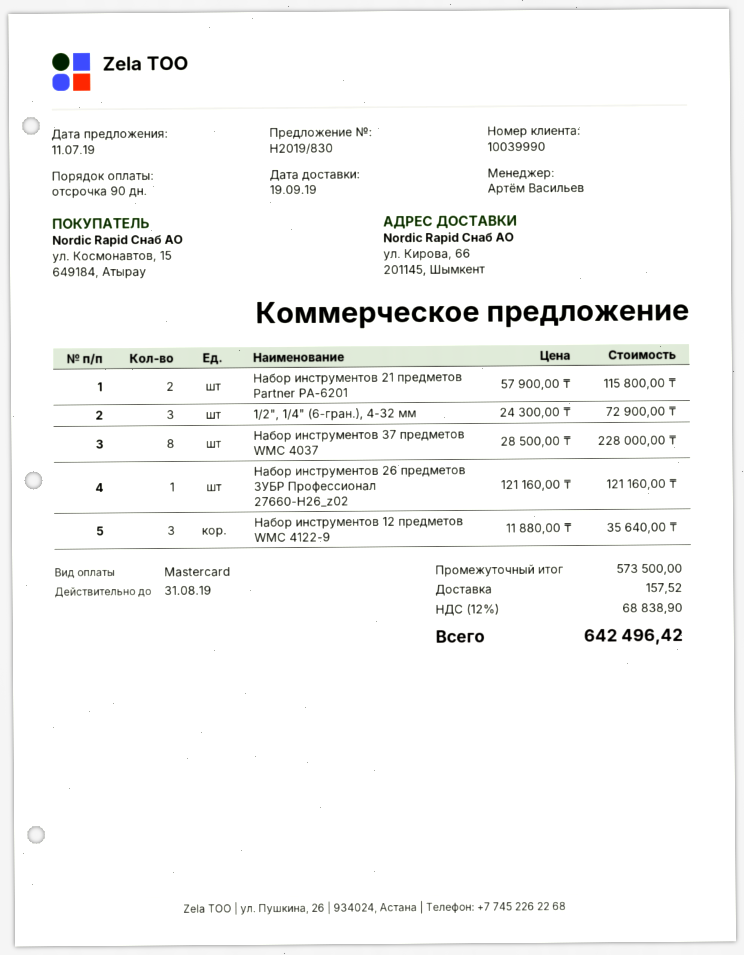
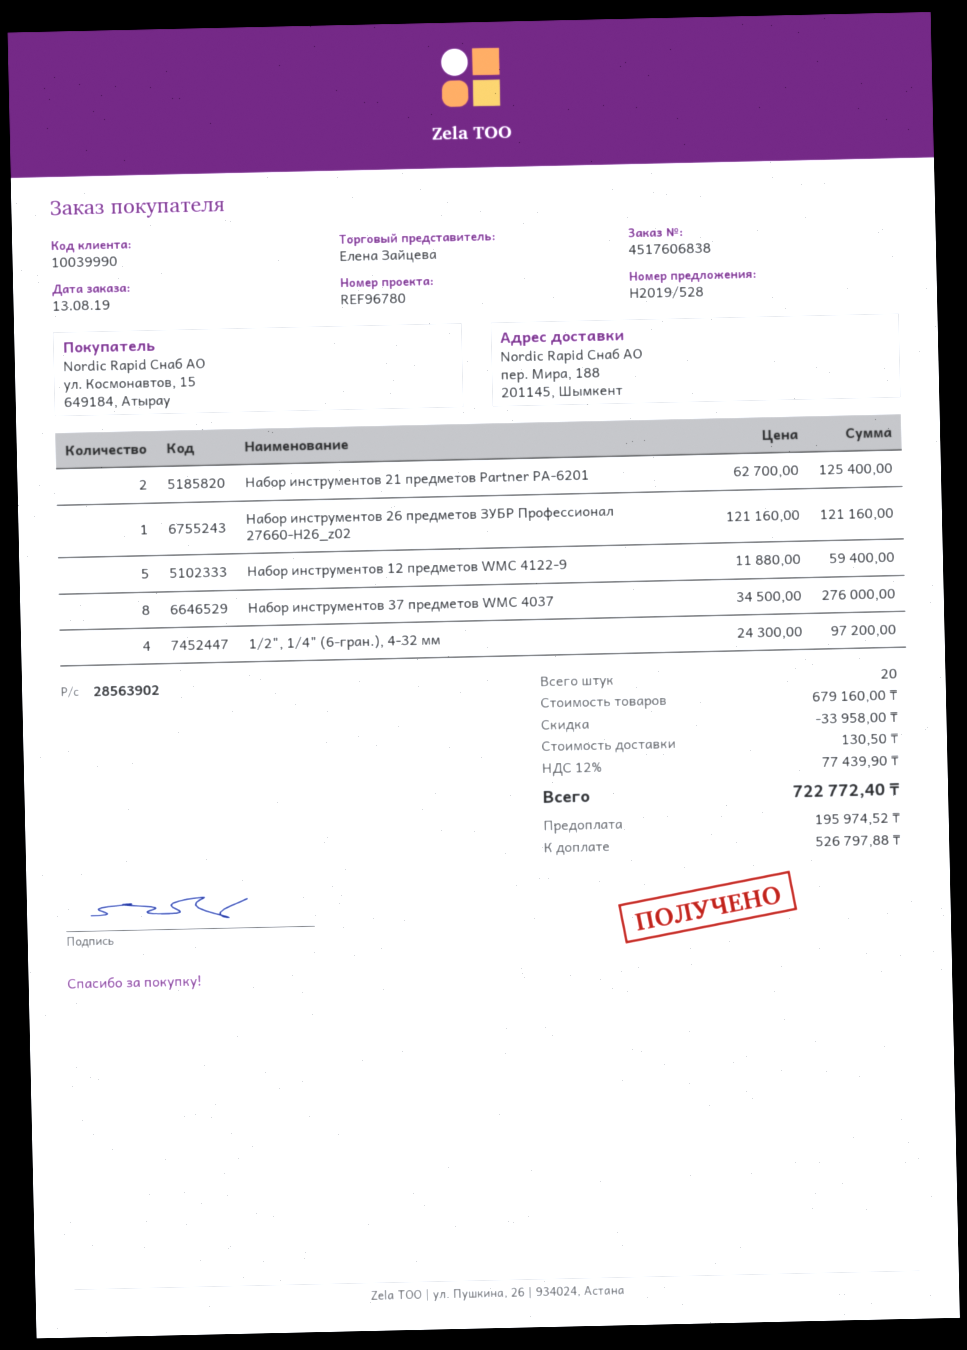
quote number: H2019/830 -> H2019/528
sales rep: Артём Васильев -> Елена Зайцева
ship to: ул. Кирова, 66, 201145, Шымкент -> пер. Мира, 188, 201145, Шымкент
Набор инструментов 21 предметов Partner PA-6201: 2 x 57900.00 = 115800.00 -> 2 x 62700.00 = 125400.00
1/2", 1/4" (6-гран.), 4-32 мм: 3 x 24300.00 = 72900.00 -> 4 x 24300.00 = 97200.00
Набор инструментов 37 предметов WMC 4037: 8 x 28500.00 = 228000.00 -> 8 x 34500.00 = 276000.00
Набор инструментов 12 предметов WMC 4122-9: 3 x 11880.00 = 35640.00 -> 5 x 11880.00 = 59400.00
subtotal: 573500.00 -> 679160.00
discount: none -> 33958.00
shipping: 157.52 -> 130.50
tax: 12% = 68838.90 -> 12% = 77439.90
total: 642496.42 -> 722772.40

